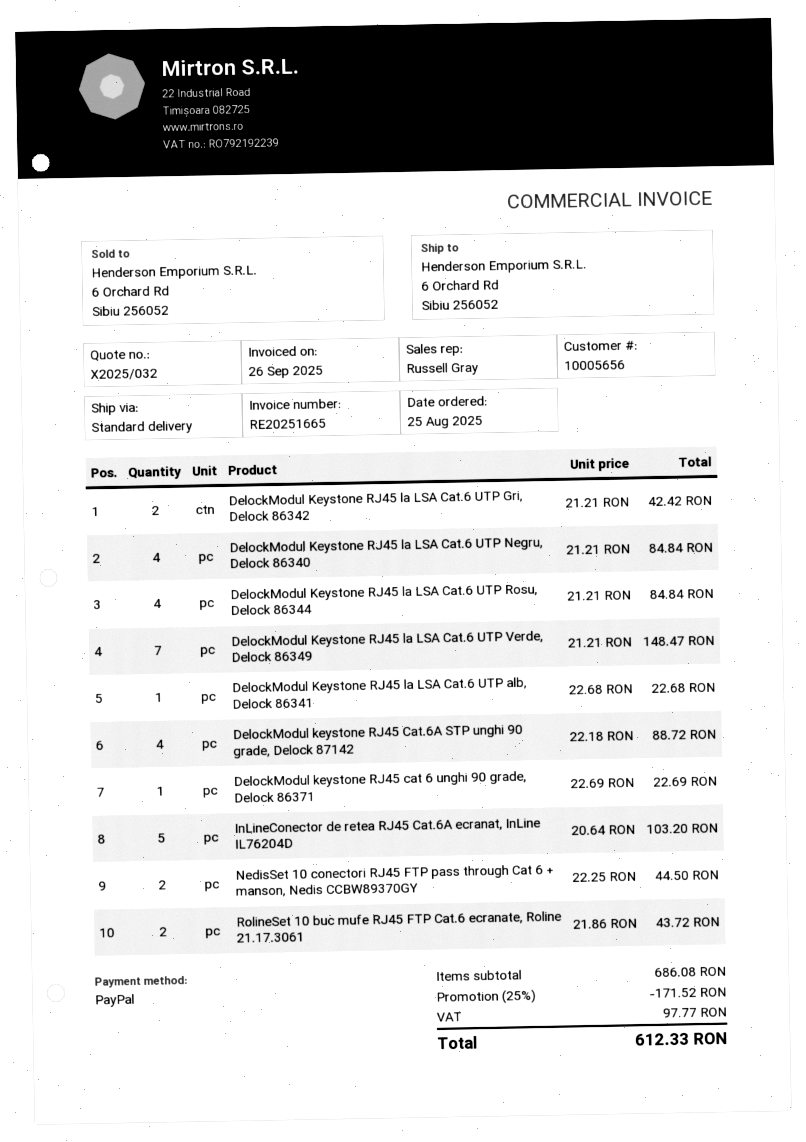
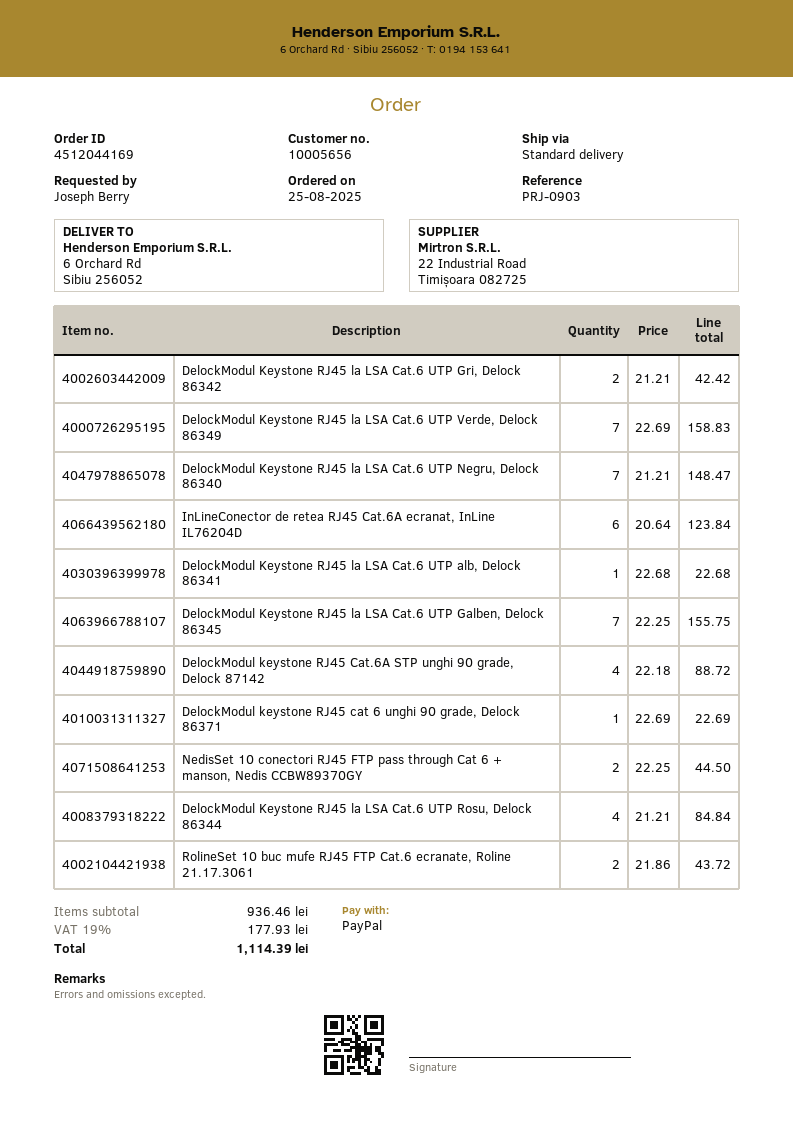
DelockModul Keystone RJ45 la LSA Cat.6 UTP Negru, Delock 86340: 4 x 21.21 = 84.84 -> 7 x 21.21 = 148.47
DelockModul Keystone RJ45 la LSA Cat.6 UTP Verde, Delock 86349: 7 x 21.21 = 148.47 -> 7 x 22.69 = 158.83
InLineConector de retea RJ45 Cat.6A ecranat, InLine IL76204D: 5 x 20.64 = 103.20 -> 6 x 20.64 = 123.84
DelockModul Keystone RJ45 la LSA Cat.6 UTP Galben, Delock 86345: none -> 7 x 22.25 = 155.75
subtotal: 686.08 -> 936.46
discount: 25% = 171.52 -> none
tax: 97.77 -> 177.93
total: 612.33 -> 1114.39

